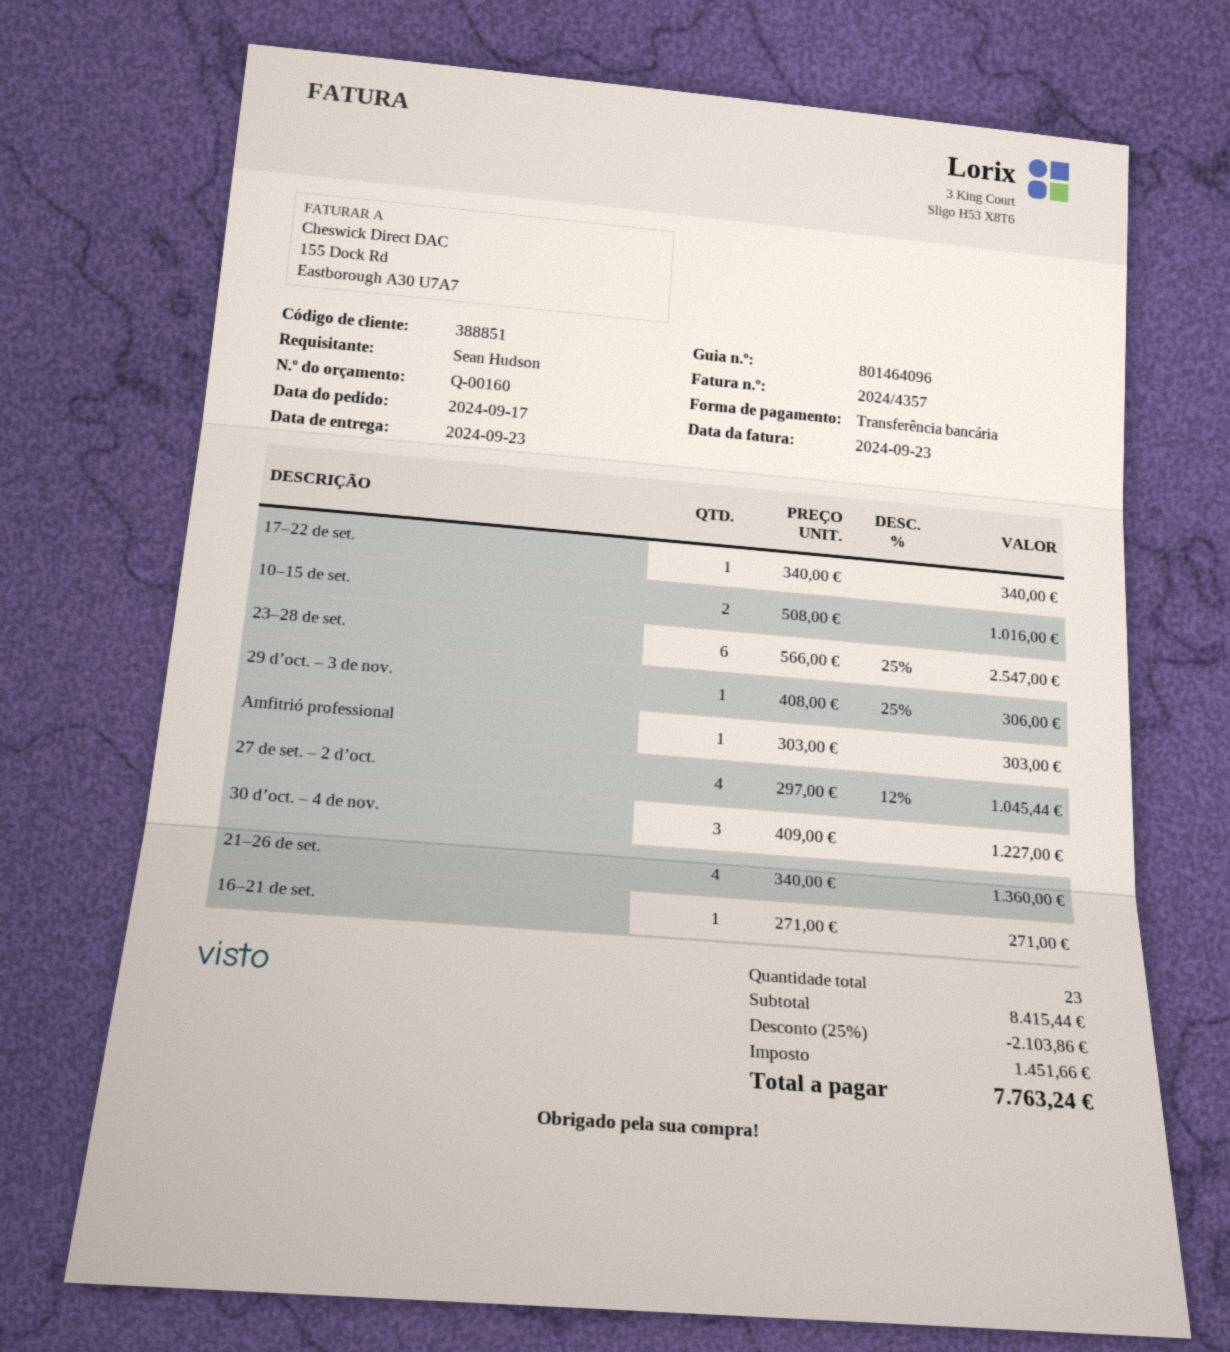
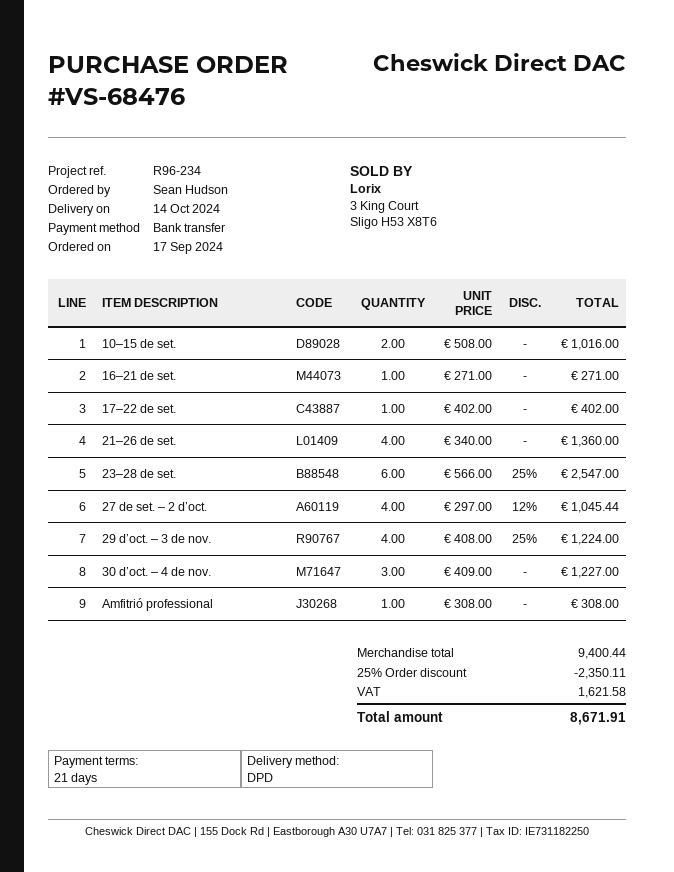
delivery date: 2024-09-23 -> 2024-10-14
17–22 de set.: 1 x 340.00 = 340.00 -> 1 x 402.00 = 402.00
29 d’oct. – 3 de nov.: 1 x 408.00 - 25% = 306.00 -> 4 x 408.00 - 25% = 1224.00
Amfitrió professional: 1 x 303.00 = 303.00 -> 1 x 308.00 = 308.00
subtotal: 8415.44 -> 9400.44
discount: 25% = 2103.86 -> 25% = 2350.11
tax: 1451.66 -> 1621.58
total: 7763.24 -> 8671.91

